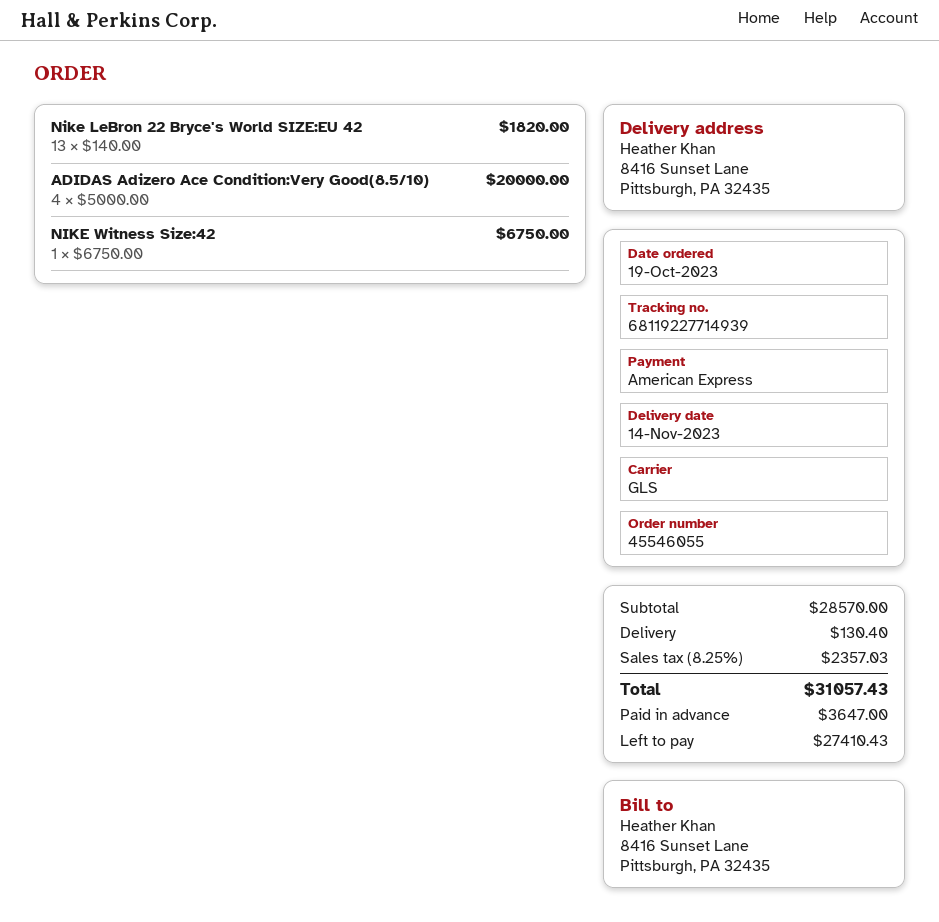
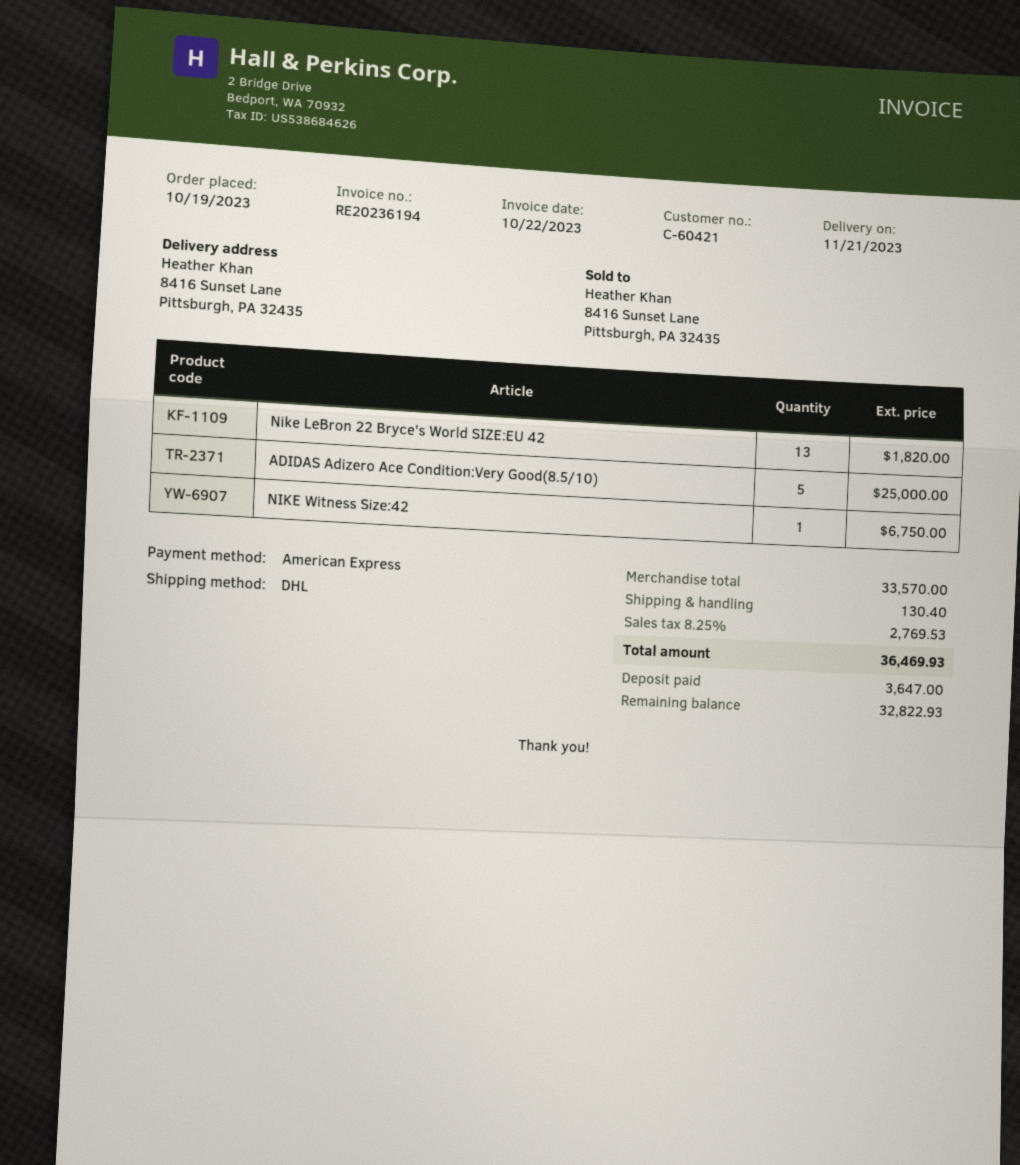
delivery date: 2023-11-14 -> 2023-11-21
shipping method: GLS -> DHL
ADIDAS Adizero Ace Condition:Very Good(8.5/10): 4 for 20000.00 -> 5 for 25000.00
subtotal: 28570.00 -> 33570.00
tax: 8.25% = 2357.03 -> 8.25% = 2769.53
total: 31057.43 -> 36469.93
balance: 27410.43 -> 32822.93

